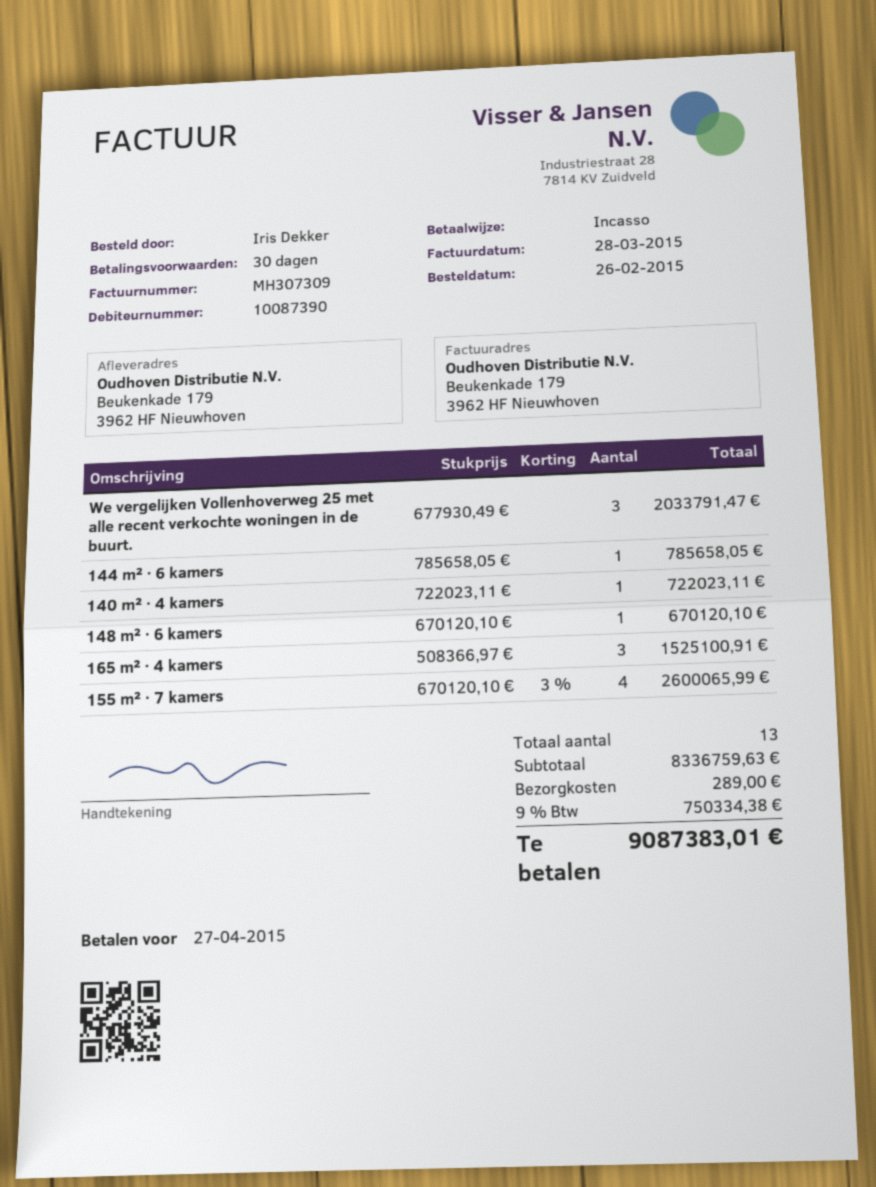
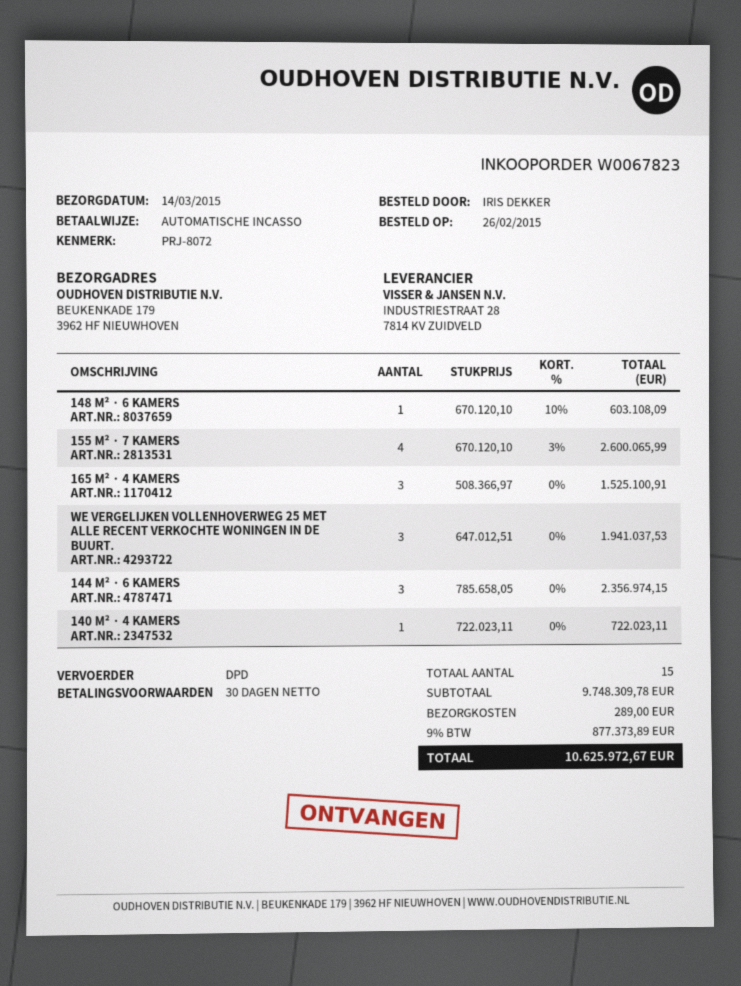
We vergelijken Vollenhoverweg 25 met alle recent verkochte woningen in de buurt.: 3 x 677930.49 = 2033791.47 -> 3 x 647012.51 = 1941037.53
144 m² · 6 kamers: 1 x 785658.05 = 785658.05 -> 3 x 785658.05 = 2356974.15
148 m² · 6 kamers: 1 x 670120.10 = 670120.10 -> 1 x 670120.10 - 10% = 603108.09
total quantity: 13 -> 15
subtotal: 8336759.63 -> 9748309.78
tax: 9% = 750334.38 -> 9% = 877373.89
total: 9087383.01 -> 10625972.67

